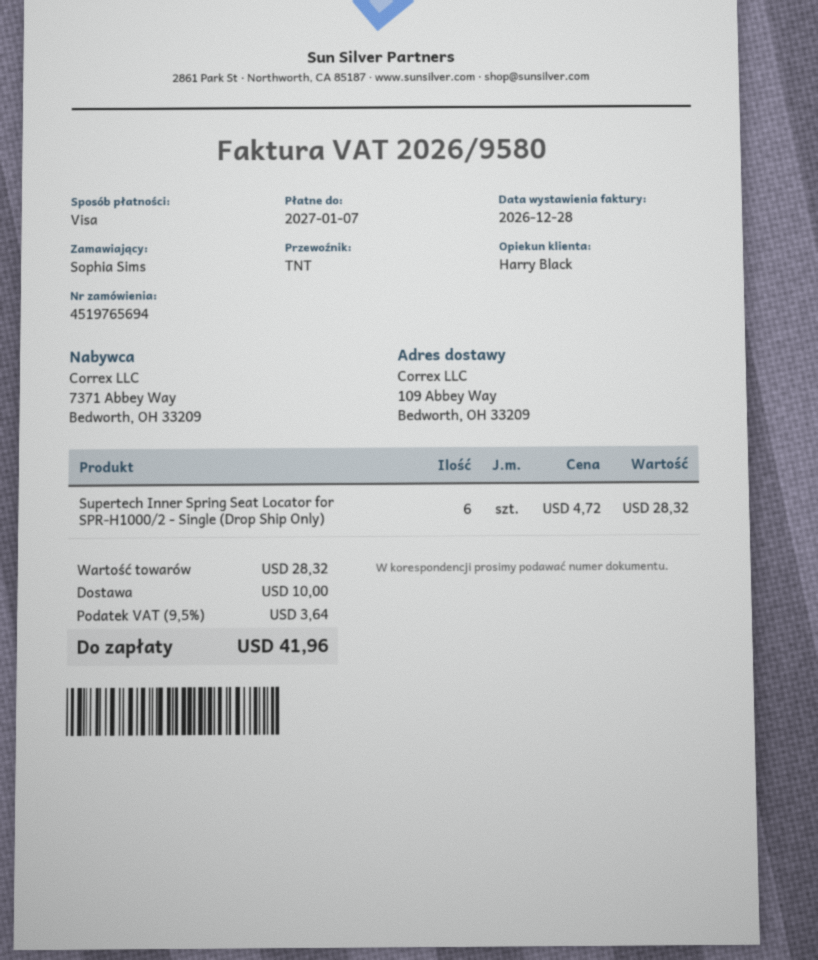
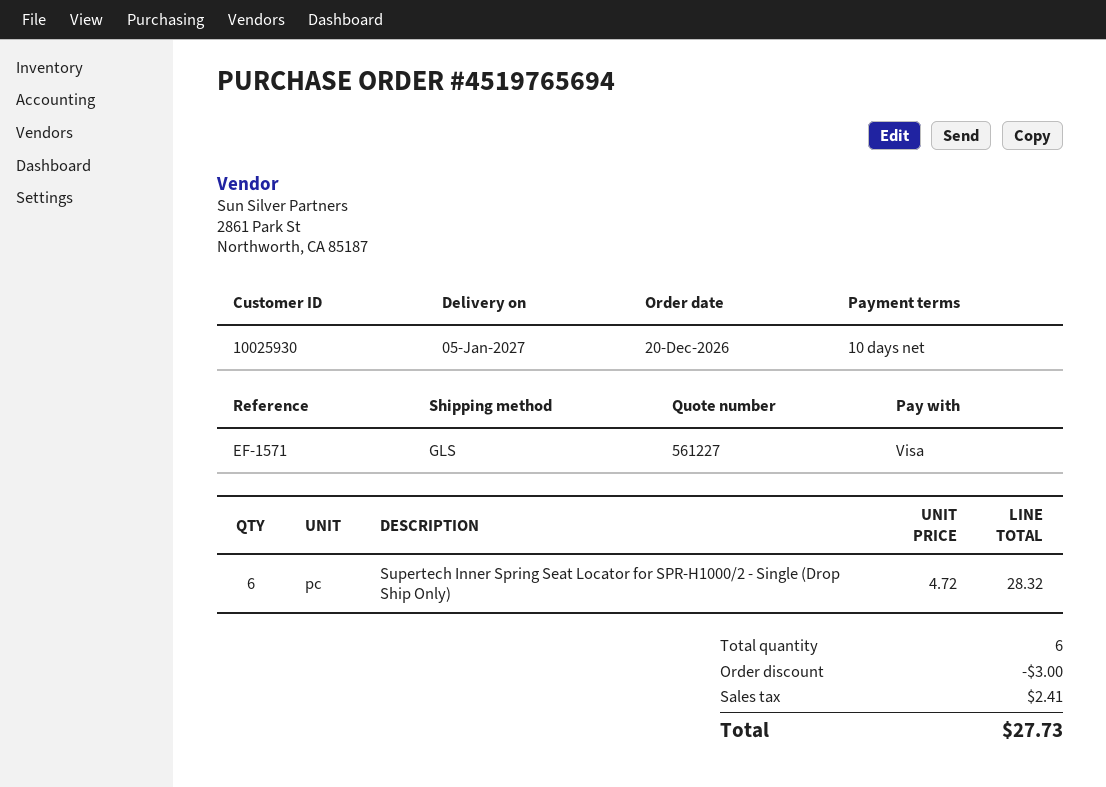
shipping method: TNT -> GLS
discount: none -> 3.00
shipping: 10.00 -> none
tax: 3.64 -> 2.41
total: 41.96 -> 27.73

